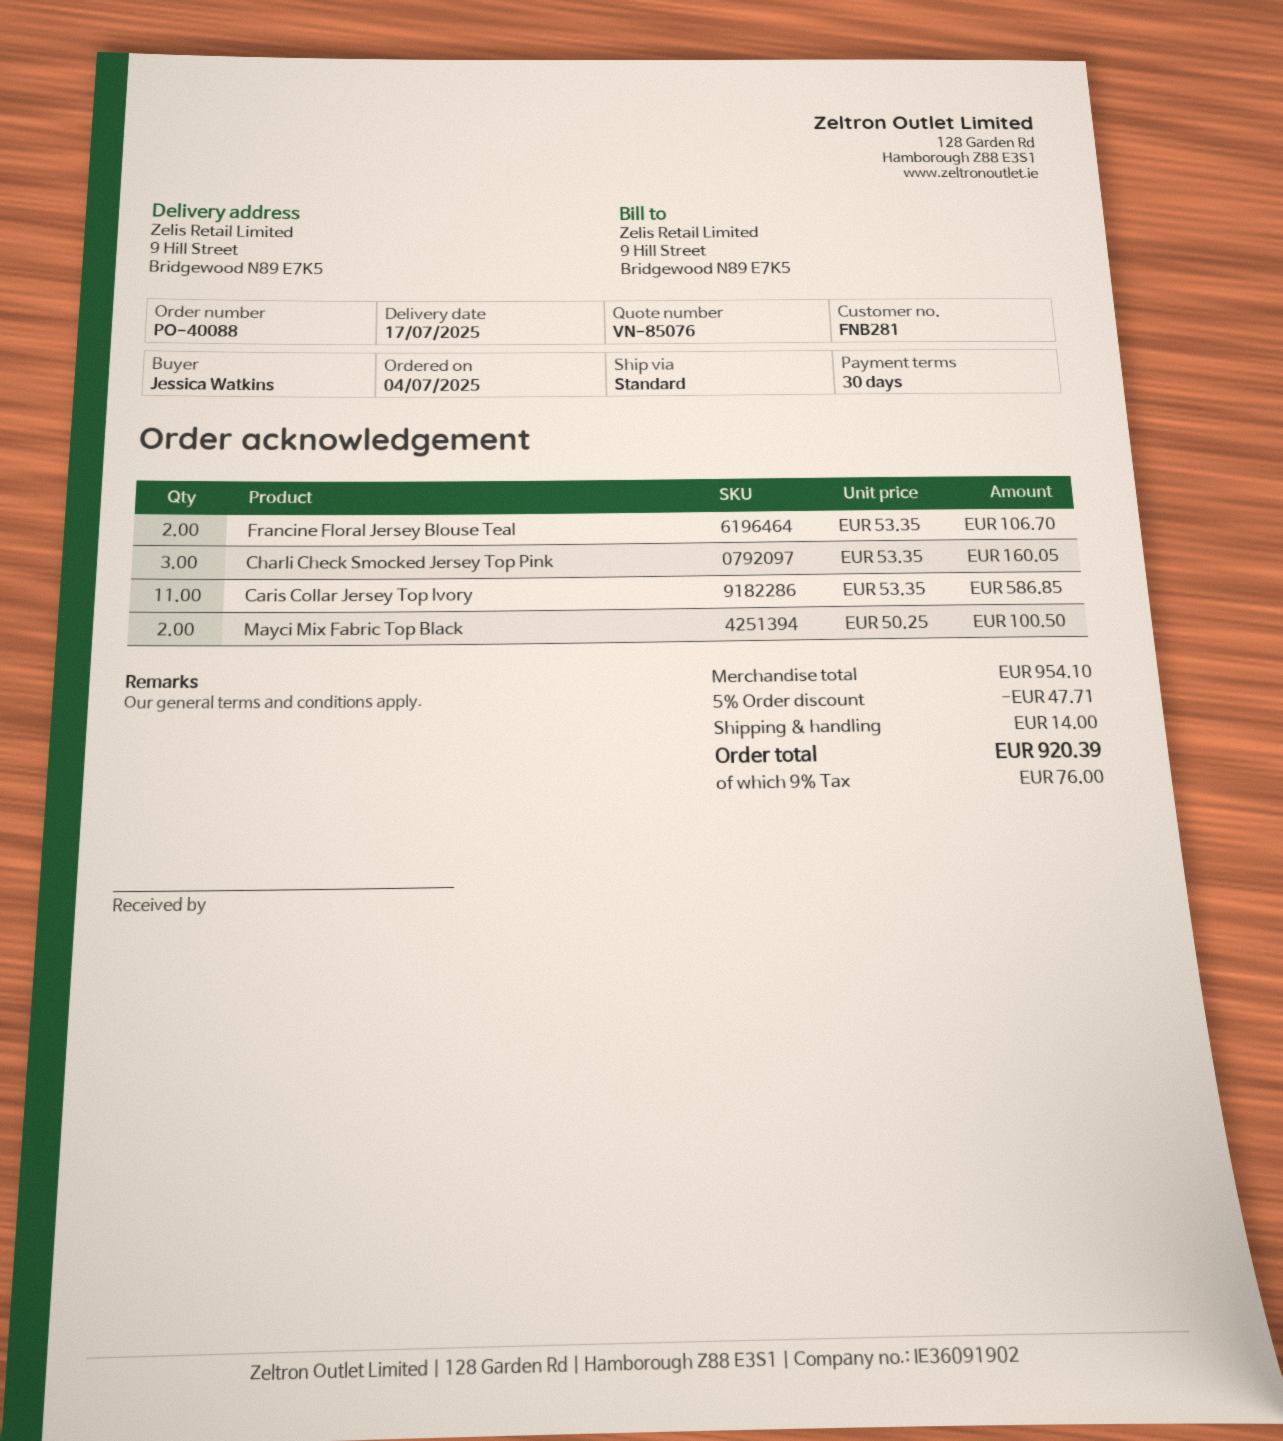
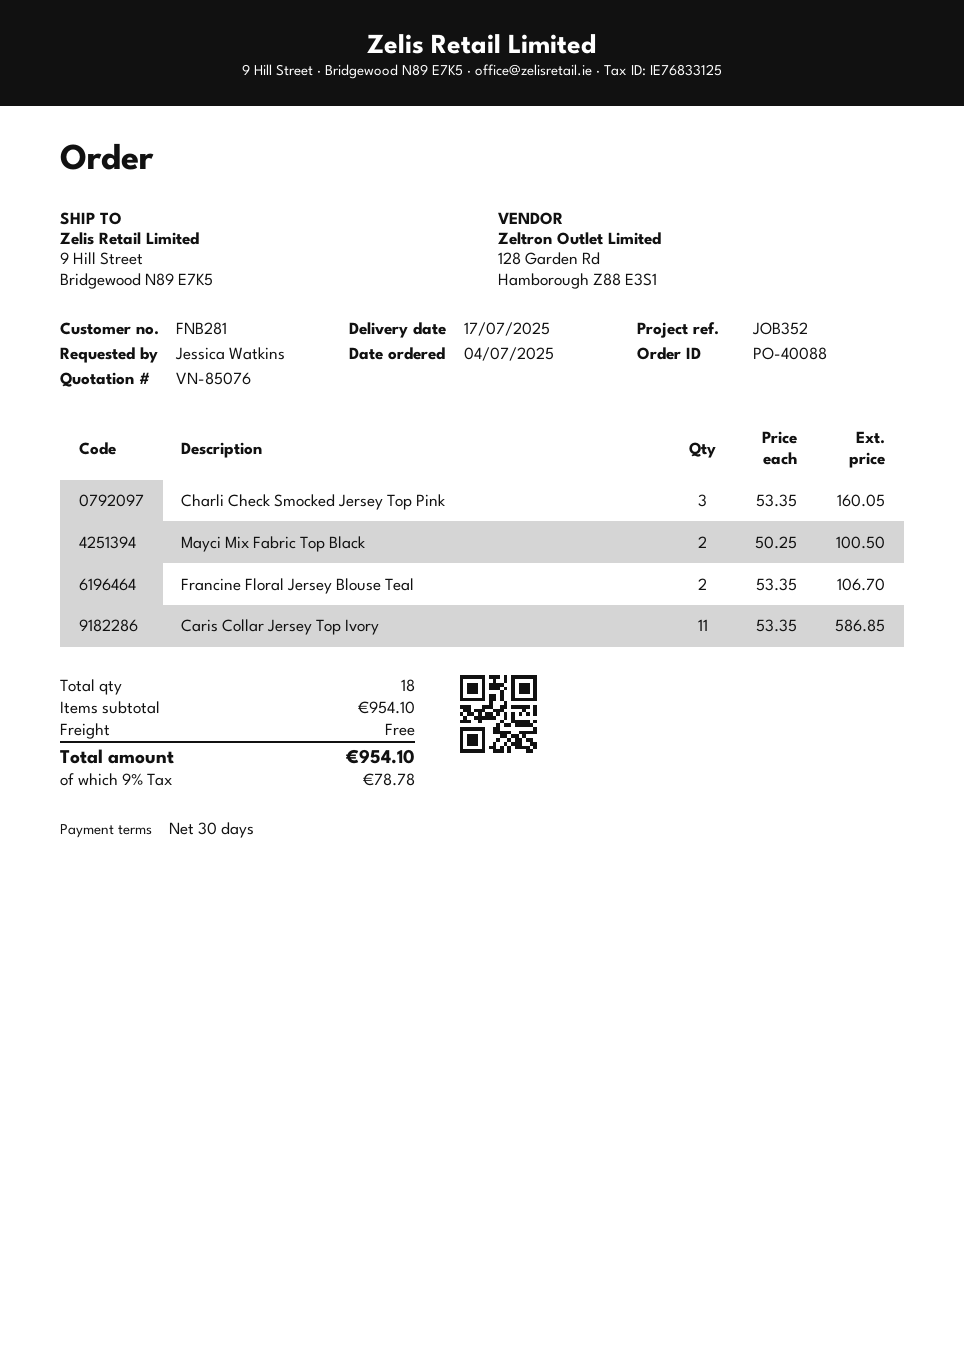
discount: 5% = 47.71 -> none
shipping: 14.00 -> 0.00
tax: 9% = 76.00 -> 9% = 78.78
total: 920.39 -> 954.10

